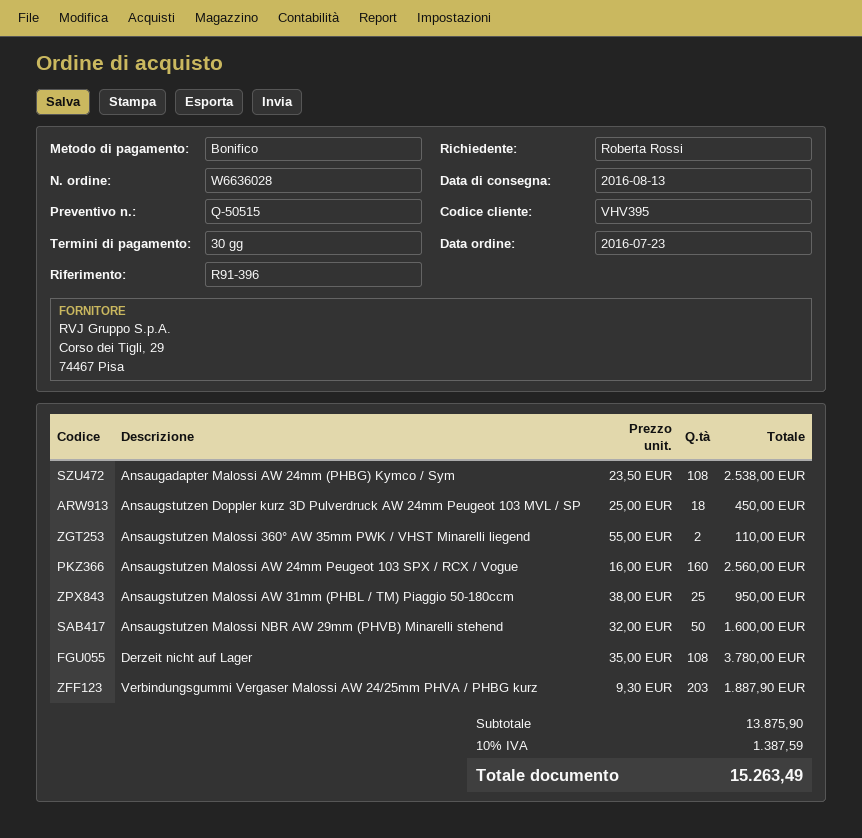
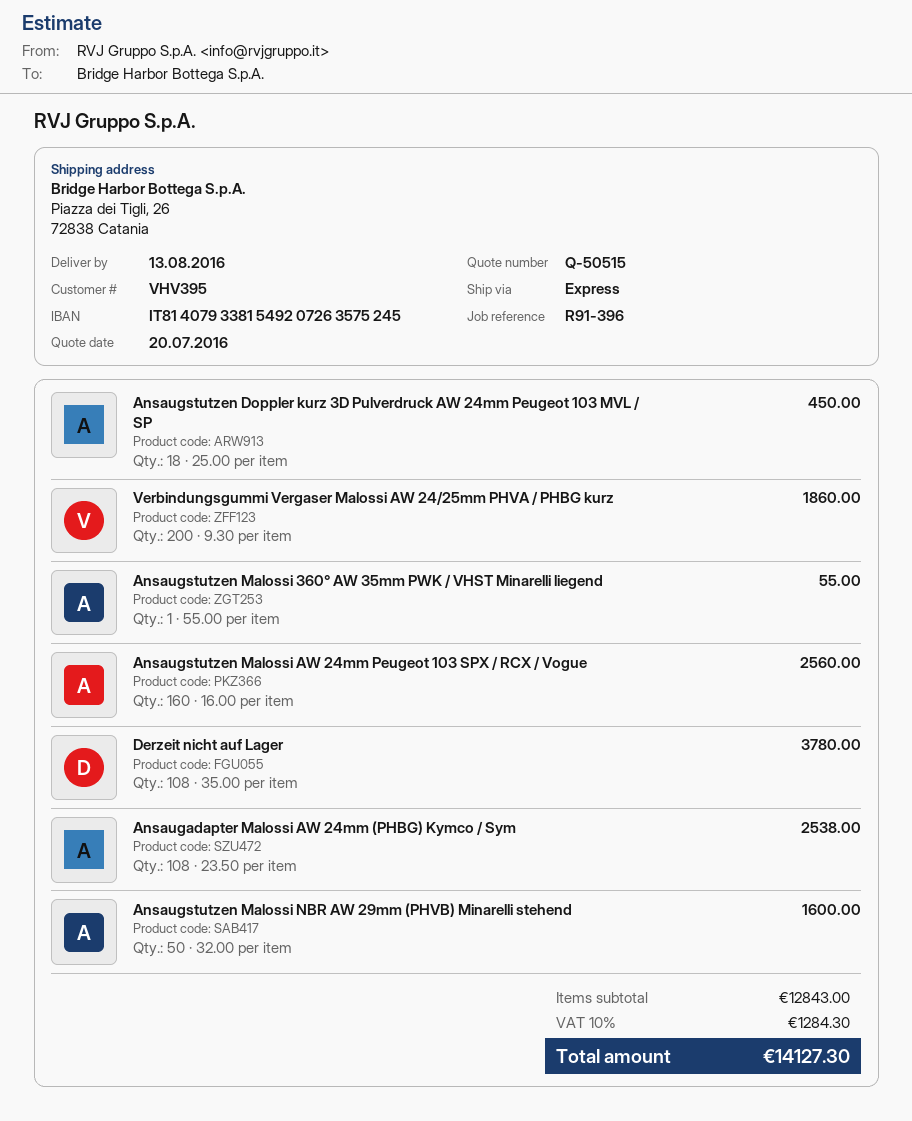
Ansaugstutzen Malossi 360° AW 35mm PWK / VHST Minarelli liegend: 2 x 55.00 = 110.00 -> 1 x 55.00 = 55.00
Ansaugstutzen Malossi AW 31mm (PHBL / TM) Piaggio 50-180ccm: 25 x 38.00 = 950.00 -> none
Verbindungsgummi Vergaser Malossi AW 24/25mm PHVA / PHBG kurz: 203 x 9.30 = 1887.90 -> 200 x 9.30 = 1860.00
subtotal: 13875.90 -> 12843.00
tax: 10% = 1387.59 -> 10% = 1284.30
total: 15263.49 -> 14127.30

